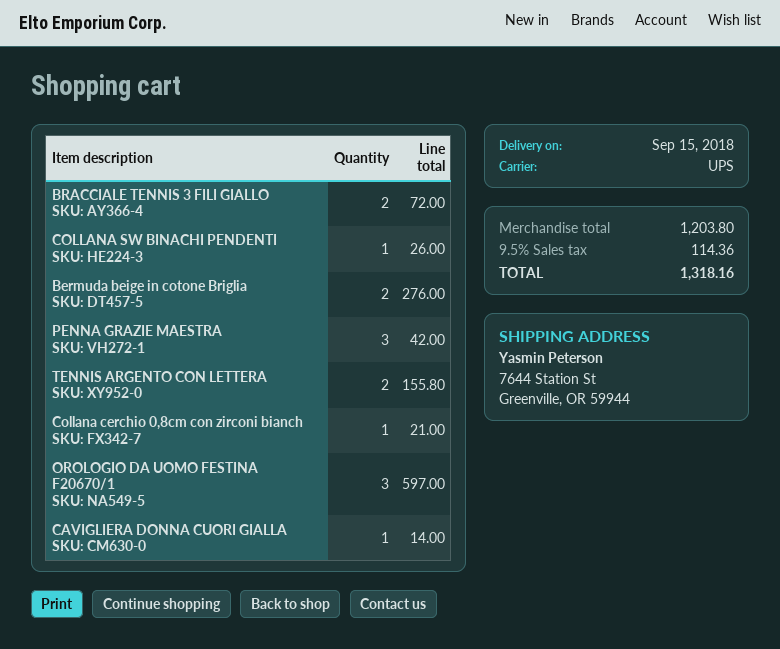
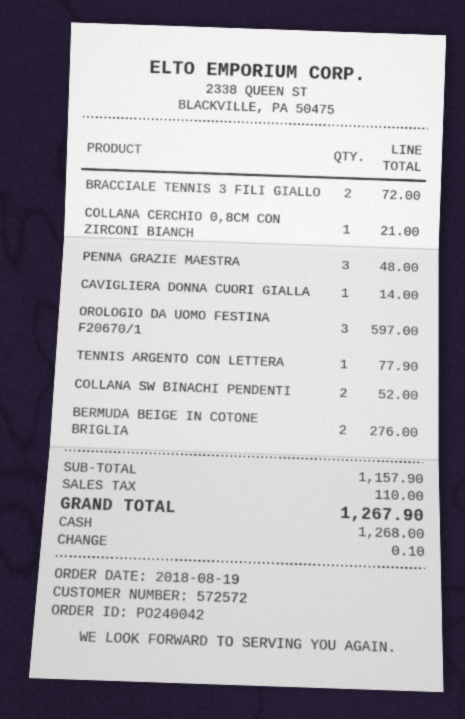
COLLANA SW BINACHI PENDENTI: 1 for 26.00 -> 2 for 52.00
PENNA GRAZIE MAESTRA: 3 for 42.00 -> 3 for 48.00
TENNIS ARGENTO CON LETTERA: 2 for 155.80 -> 1 for 77.90
subtotal: 1203.80 -> 1157.90
tax: 114.36 -> 110.00
total: 1318.16 -> 1267.90

